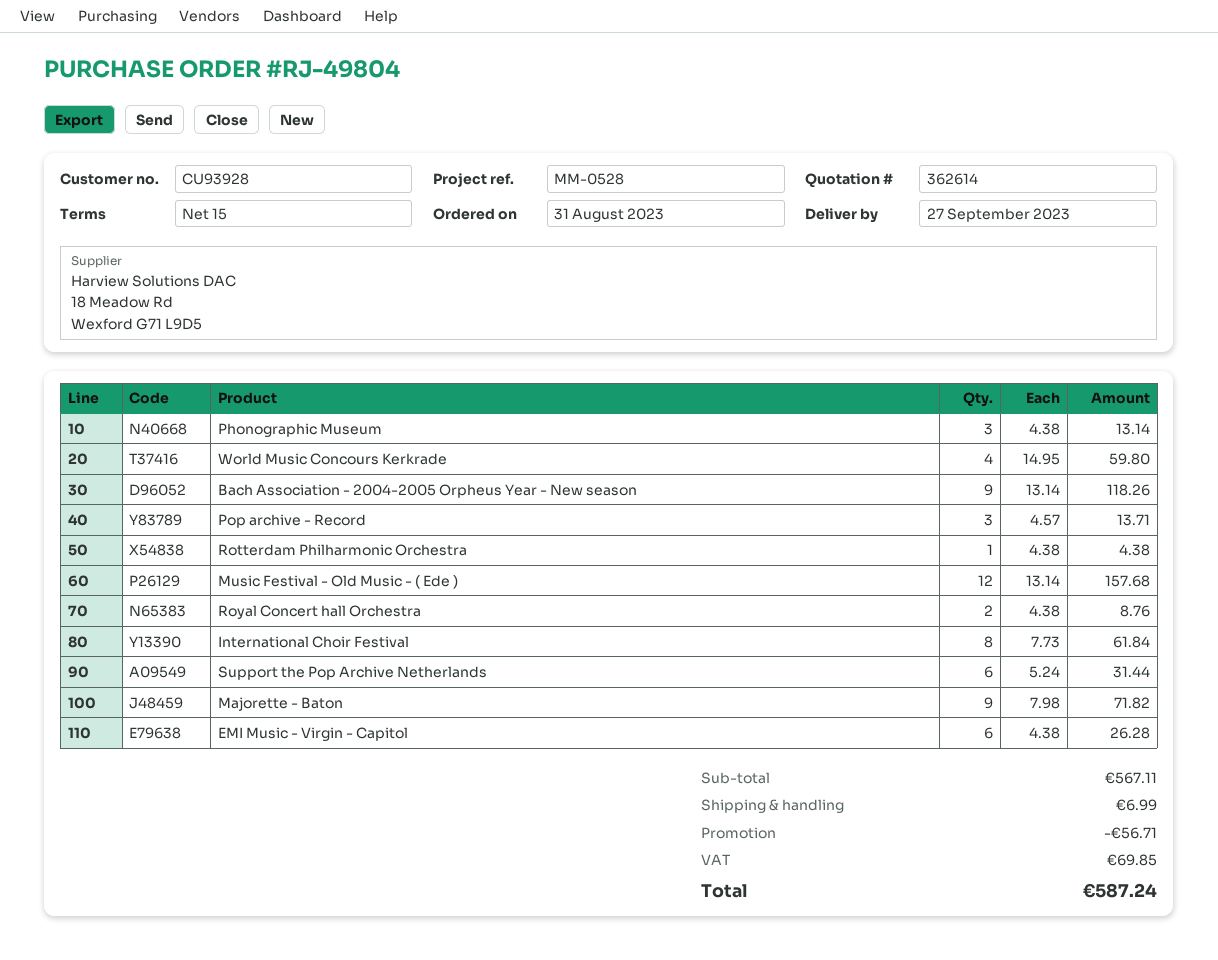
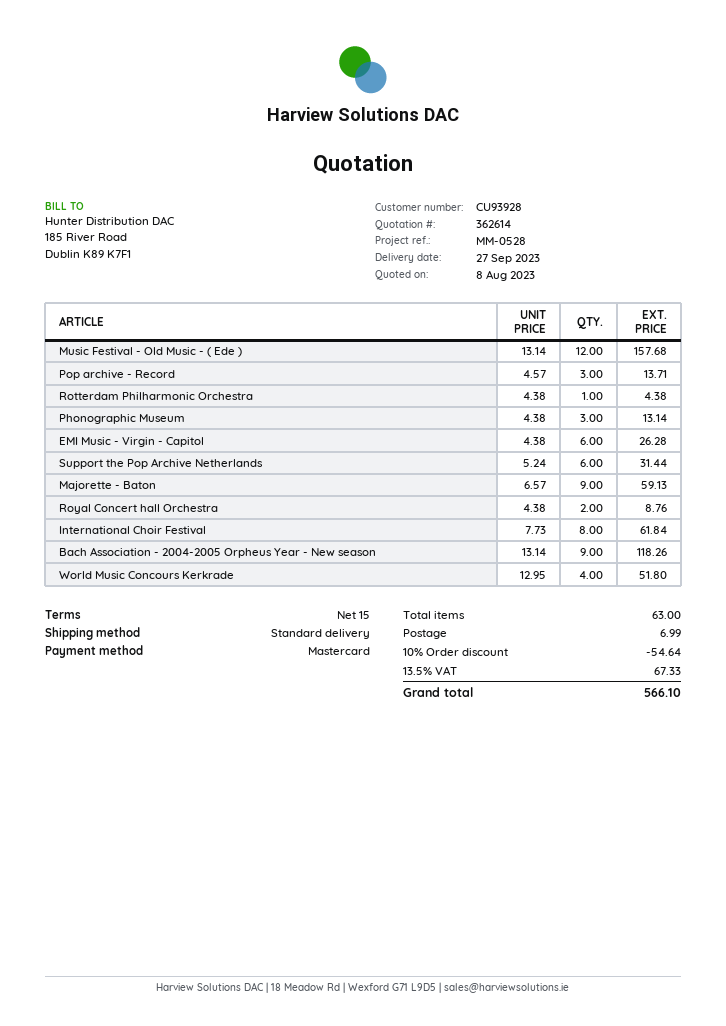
World Music Concours Kerkrade: 4 x 14.95 = 59.80 -> 4 x 12.95 = 51.80
Majorette - Baton: 9 x 7.98 = 71.82 -> 9 x 6.57 = 59.13
discount: 56.71 -> 54.64
tax: 69.85 -> 67.33
total: 587.24 -> 566.10

